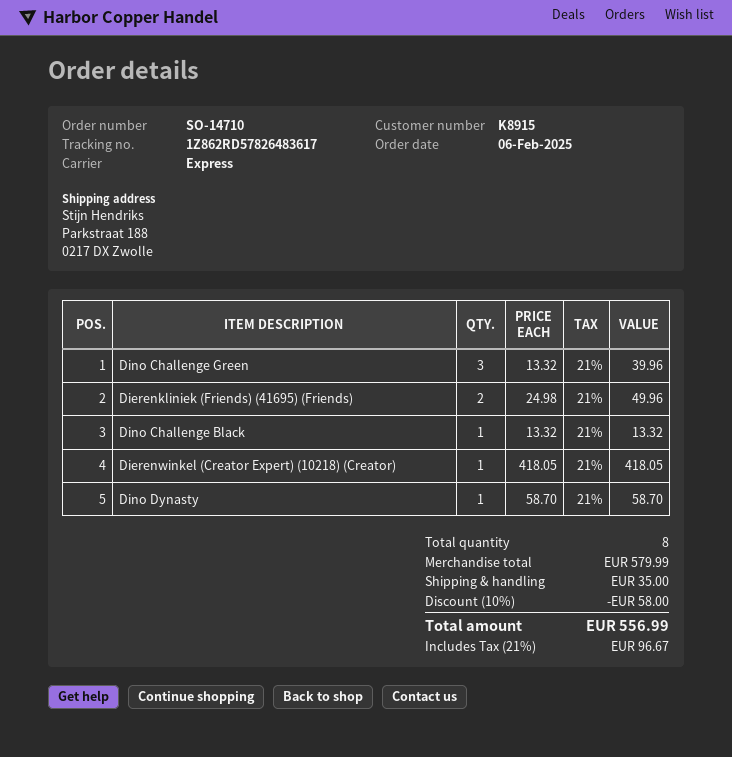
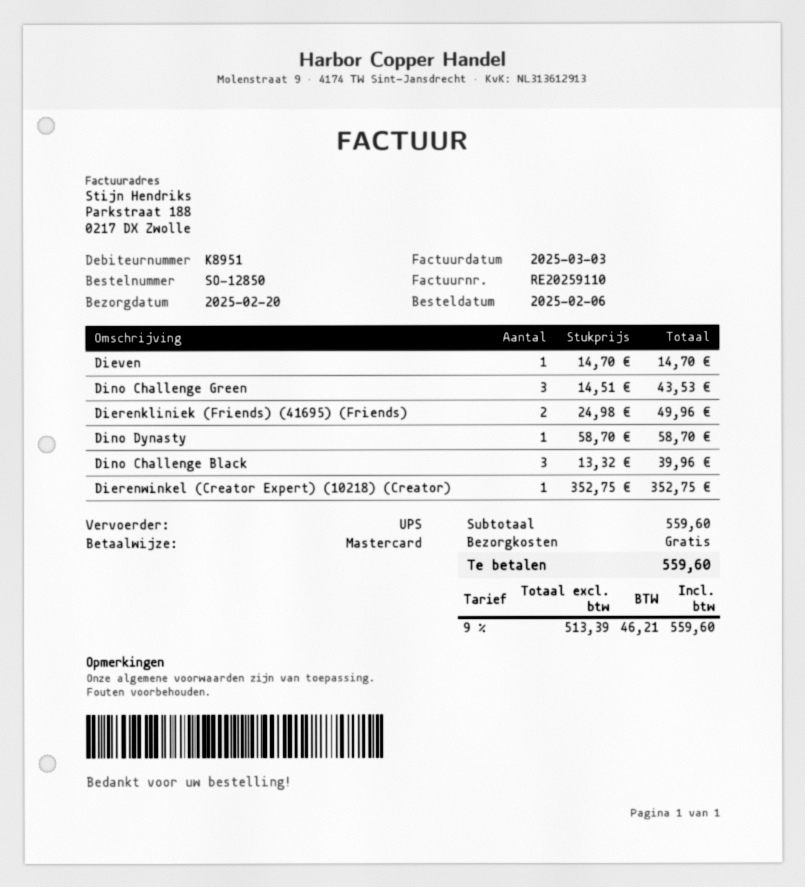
order number: SO-14710 -> SO-12850
customer number: K8915 -> K8951
shipping method: express -> UPS
Dino Challenge Green: 3 x 13.32 = 39.96 -> 3 x 14.51 = 43.53
Dino Challenge Black: 1 x 13.32 = 13.32 -> 3 x 13.32 = 39.96
Dierenwinkel (Creator Expert) (10218) (Creator): 1 x 418.05 = 418.05 -> 1 x 352.75 = 352.75
Dieven: none -> 1 x 14.70 = 14.70
subtotal: 579.99 -> 559.60
discount: 10% = 58.00 -> none
shipping: 35.00 -> 0.00
tax: 21% = 96.67 -> 9% = 46.21
total: 556.99 -> 559.60

